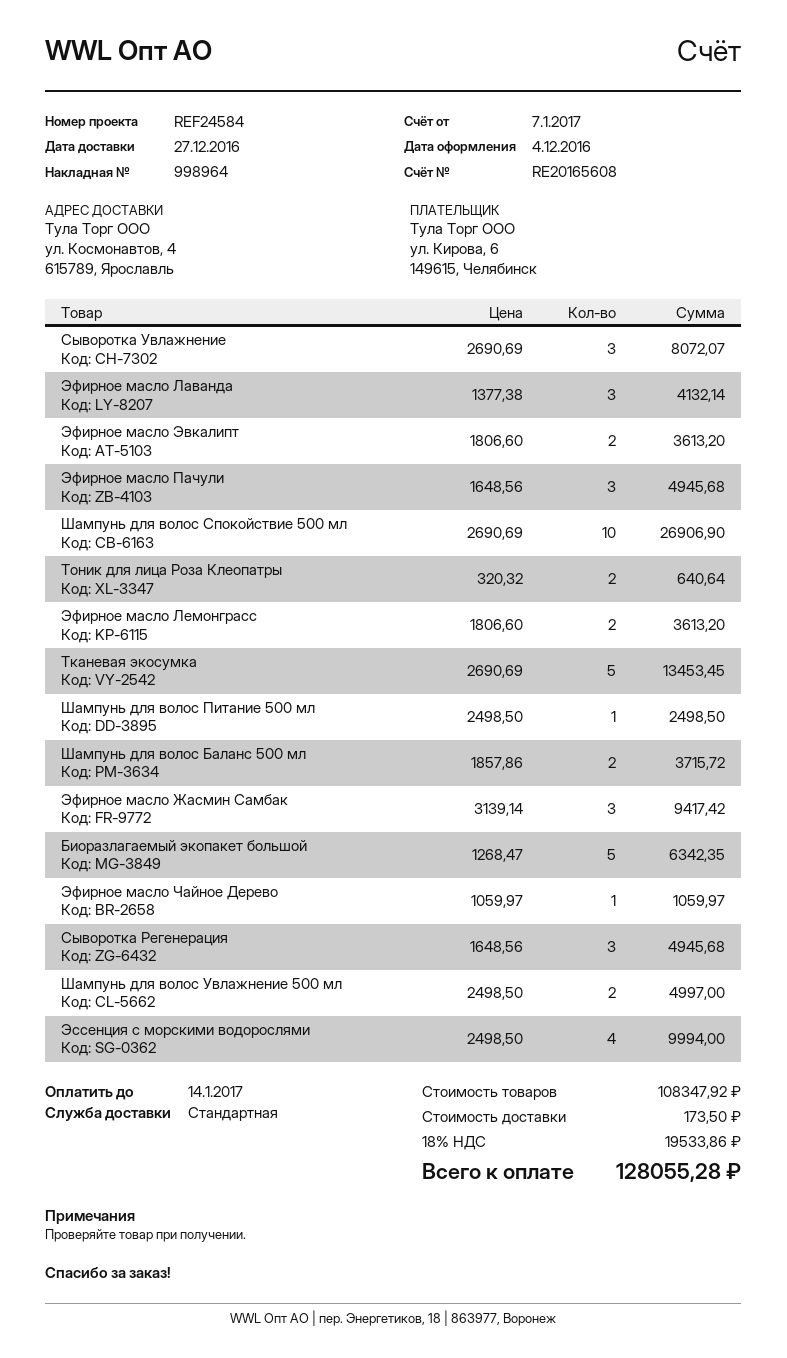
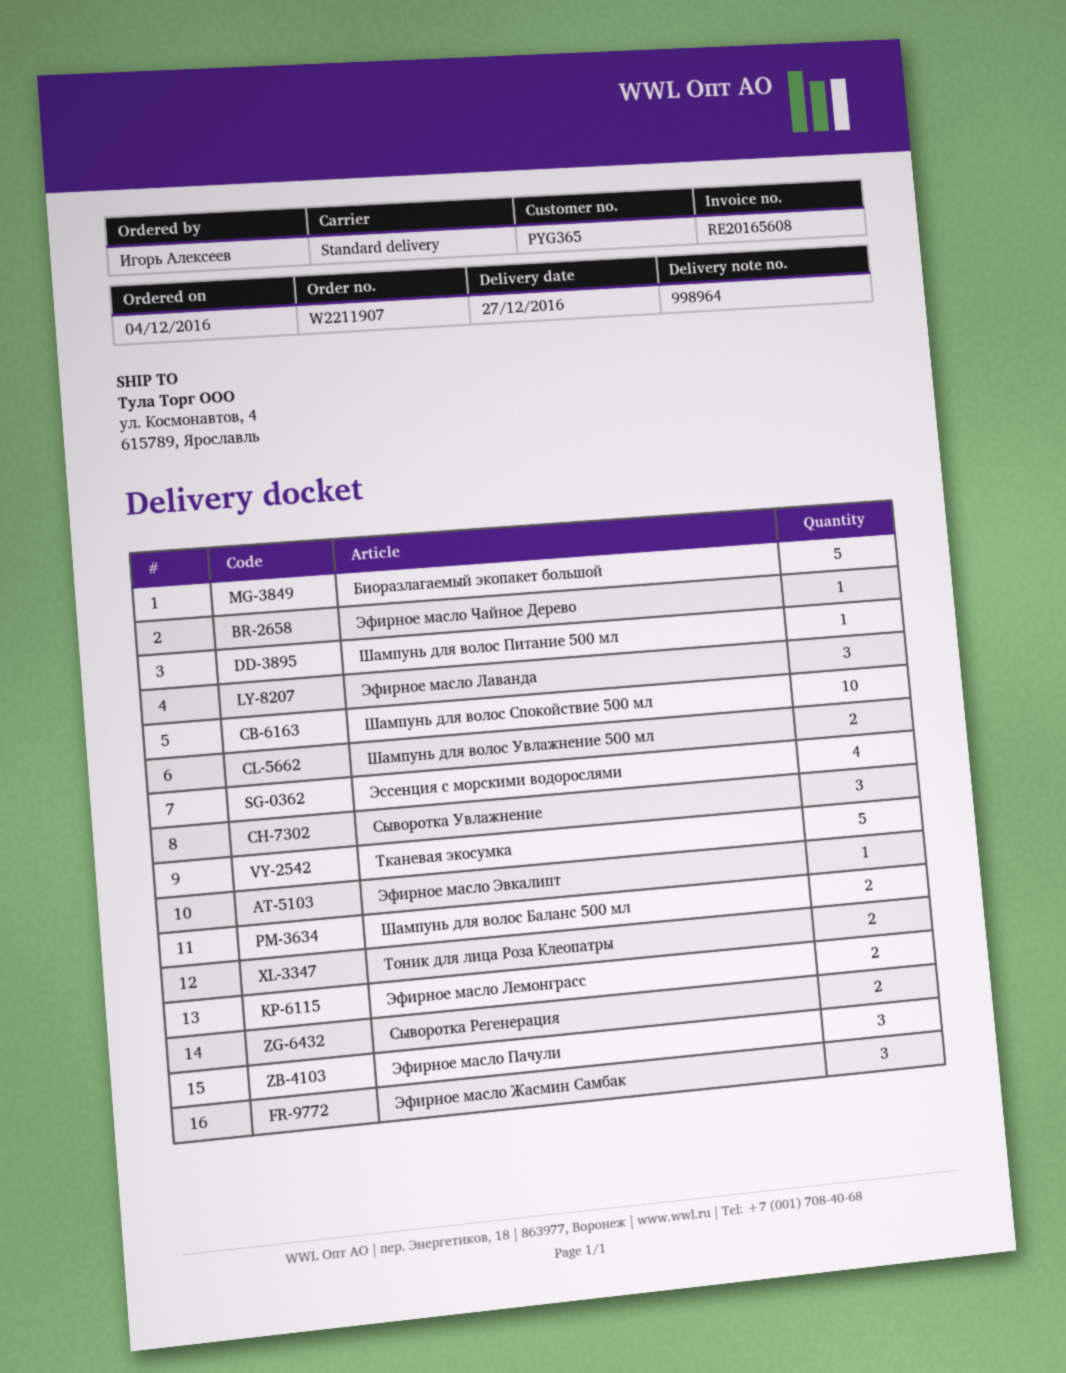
Эфирное масло Эвкалипт: 2 -> 1
Сыворотка Регенерация: 3 -> 2

